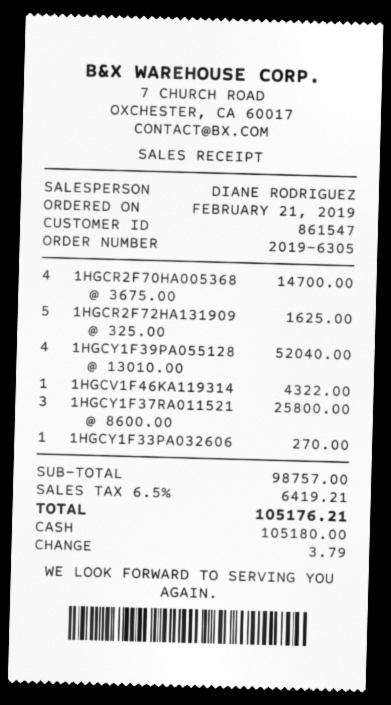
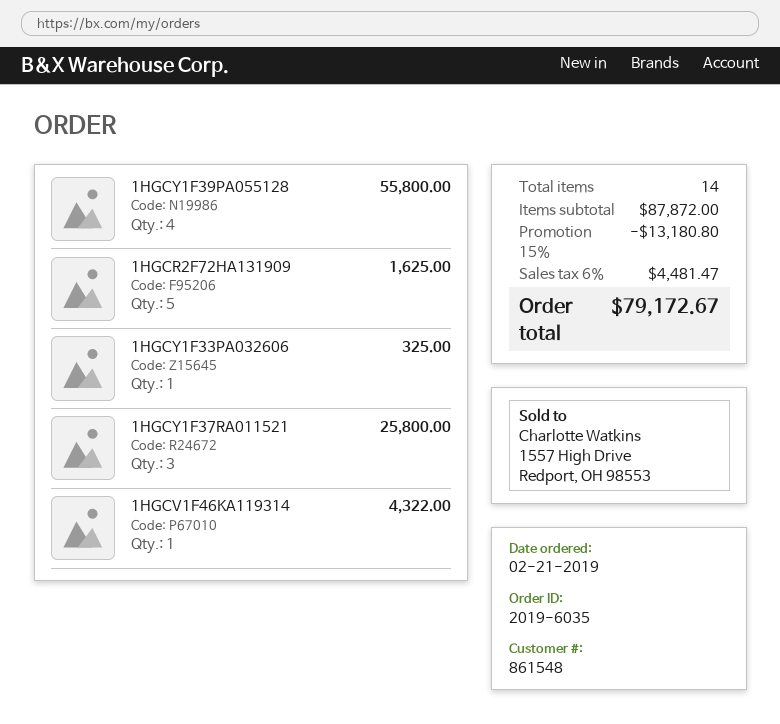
order number: 2019-6305 -> 2019-6035
customer number: 861547 -> 861548
1HGCR2F70HA005368: 4 for 14700.00 -> none
1HGCY1F39PA055128: 4 for 52040.00 -> 4 for 55800.00
1HGCY1F33PA032606: 1 for 270.00 -> 1 for 325.00
subtotal: 98757.00 -> 87872.00
discount: none -> 15% = 13180.80
tax: 6.5% = 6419.21 -> 6% = 4481.47
total: 105176.21 -> 79172.67

